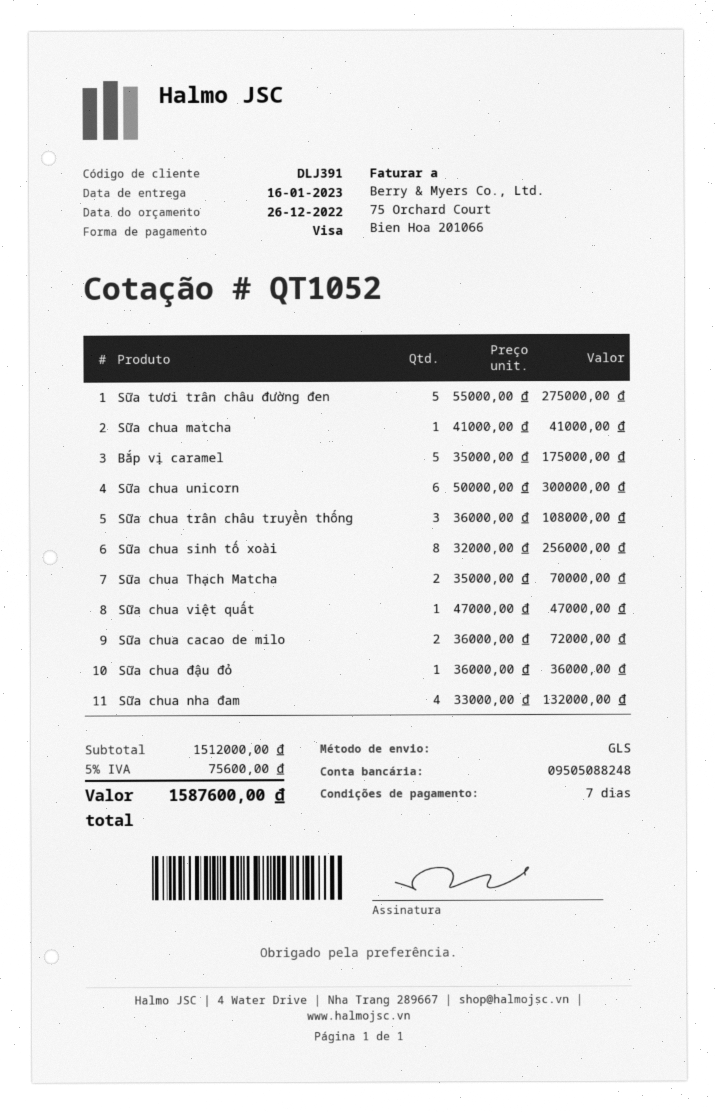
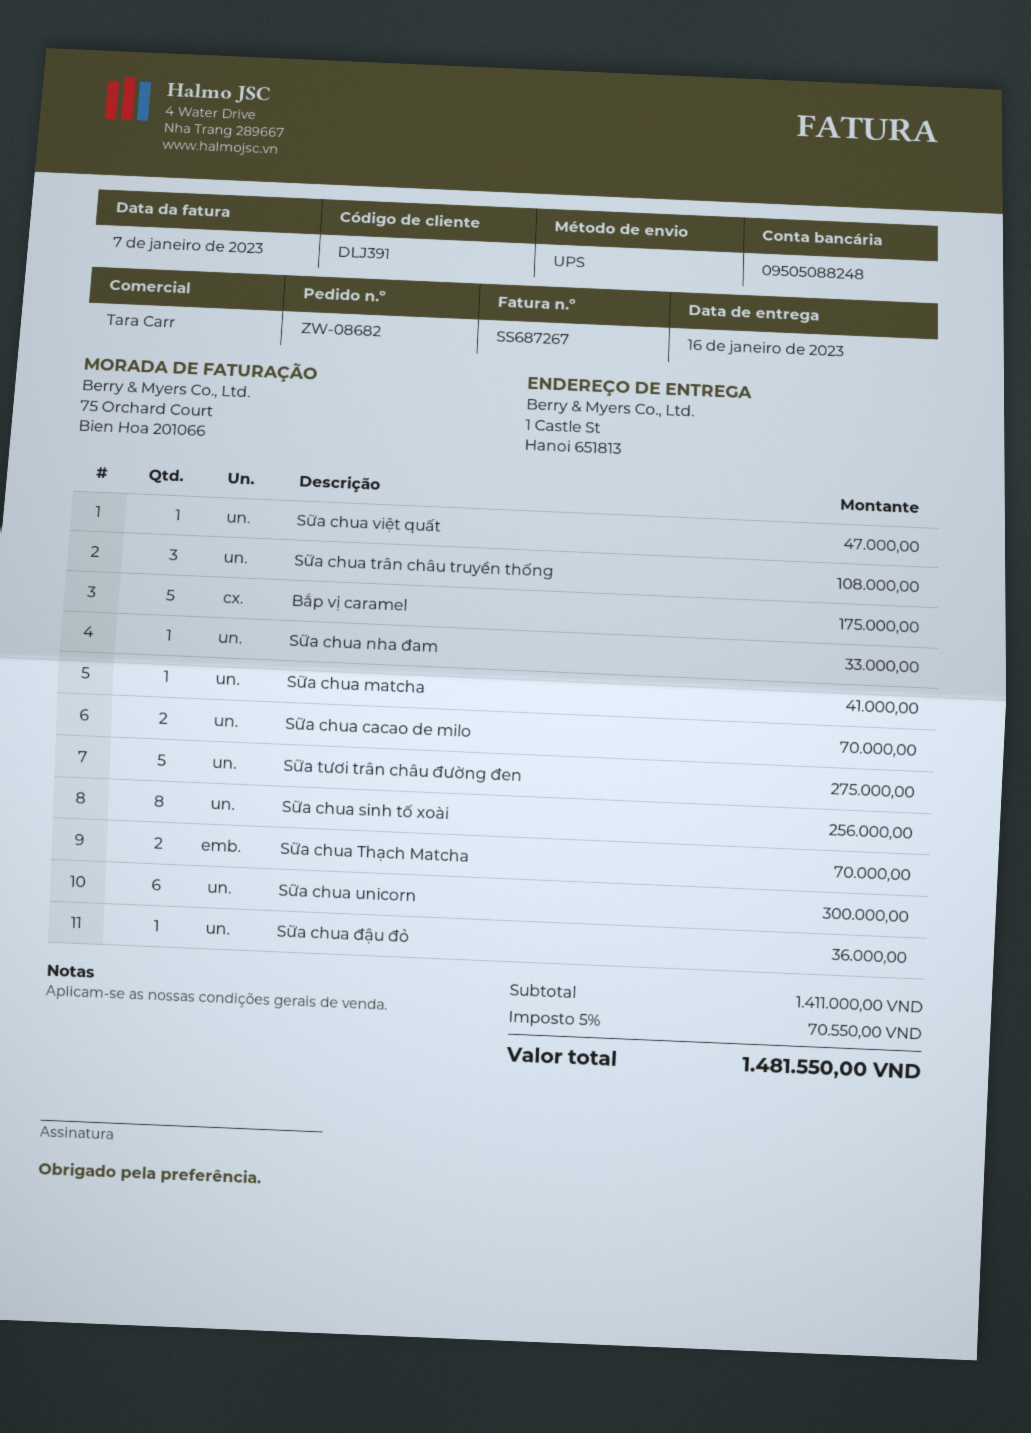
shipping method: GLS -> UPS
Sữa chua cacao de milo: 2 for 72000.00 -> 2 for 70000.00
Sữa chua nha đam: 4 for 132000.00 -> 1 for 33000.00
subtotal: 1512000.00 -> 1411000.00
tax: 5% = 75600.00 -> 5% = 70550.00
total: 1587600.00 -> 1481550.00

